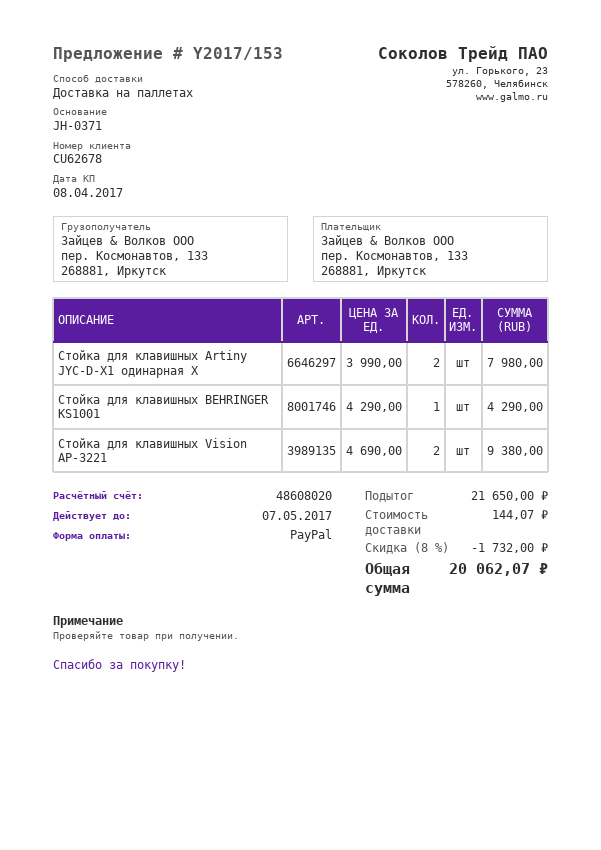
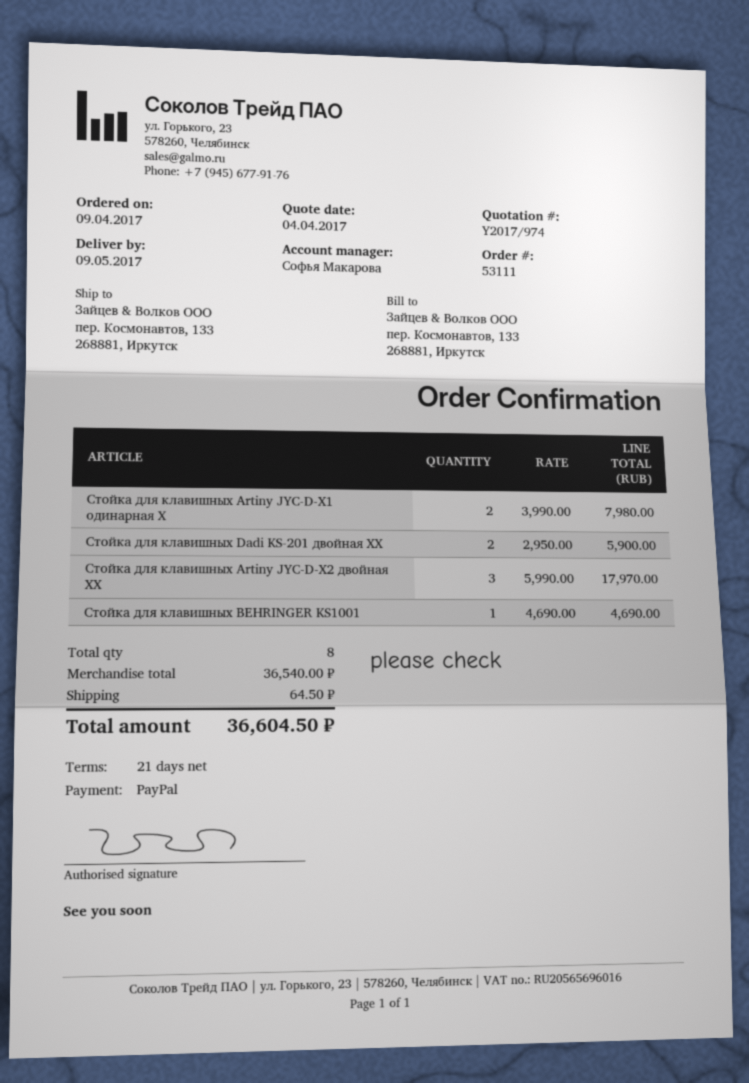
quote number: Y2017/153 -> Y2017/974
quote date: 2017-04-08 -> 2017-04-04
Стойка для клавишных BEHRINGER KS1001: 1 x 4290.00 = 4290.00 -> 1 x 4690.00 = 4690.00
Стойка для клавишных Vision AP-3221: 2 x 4690.00 = 9380.00 -> none
Стойка для клавишных Dadi KS-201 двойная ХХ: none -> 2 x 2950.00 = 5900.00
Стойка для клавишных Artiny JYC-D-X2 двойная ХХ: none -> 3 x 5990.00 = 17970.00
subtotal: 21650.00 -> 36540.00
discount: 8% = 1732.00 -> none
shipping: 144.07 -> 64.50
total: 20062.07 -> 36604.50

